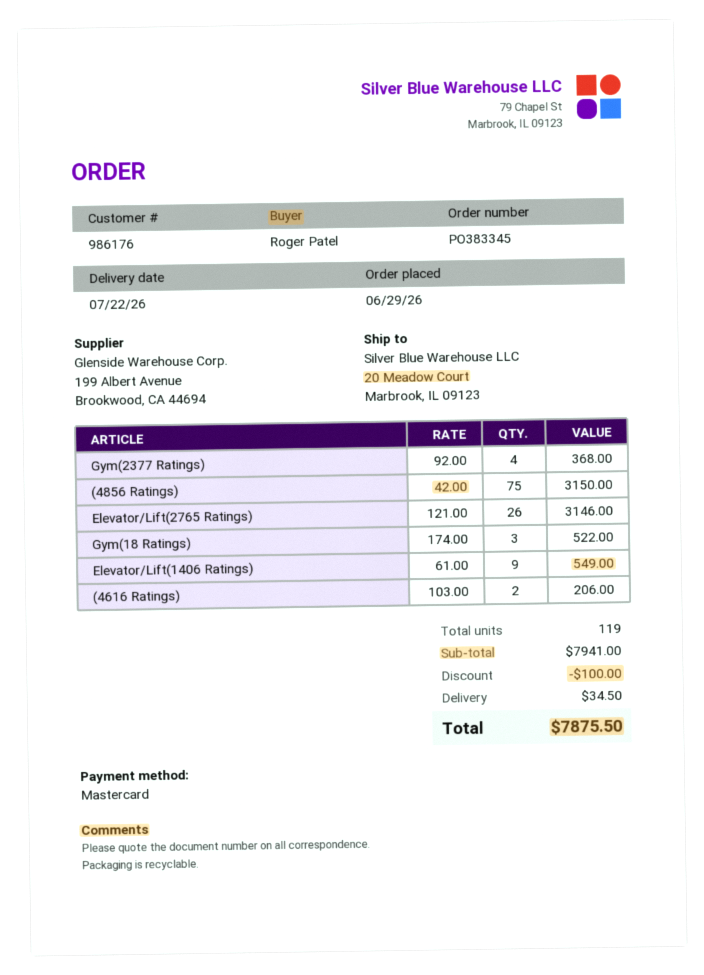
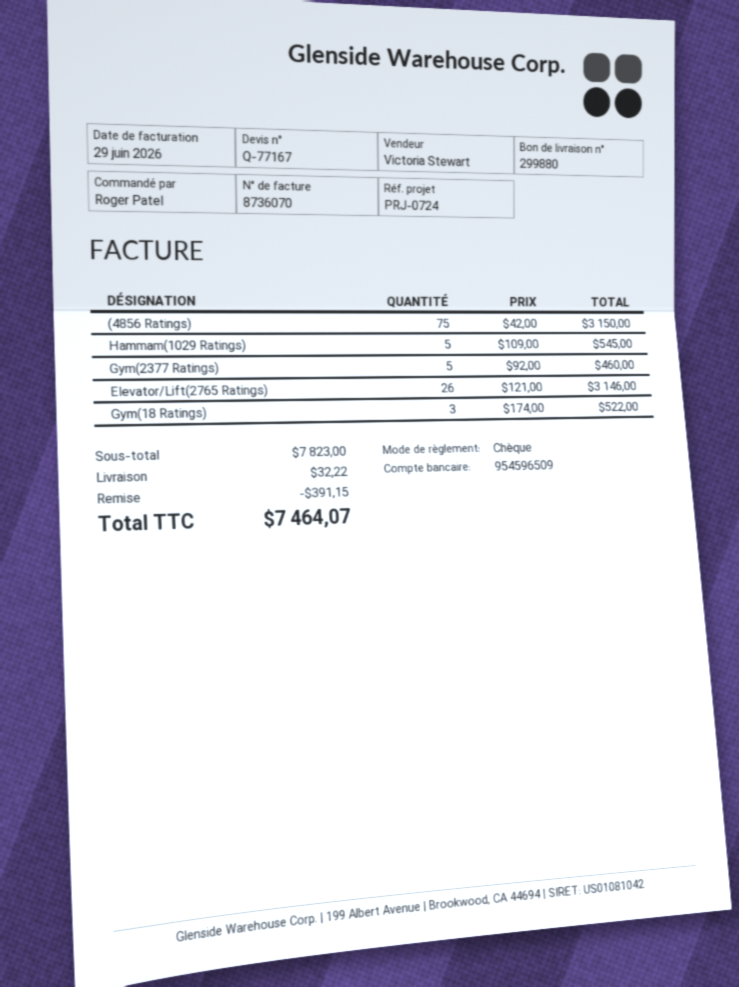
payment method: Mastercard -> cheque
Gym(2377 Ratings): 4 x 92.00 = 368.00 -> 5 x 92.00 = 460.00
Elevator/Lift(1406 Ratings): 9 x 61.00 = 549.00 -> none
(4616 Ratings): 2 x 103.00 = 206.00 -> none
Hammam(1029 Ratings): none -> 5 x 109.00 = 545.00
subtotal: 7941.00 -> 7823.00
discount: 100.00 -> 391.15
shipping: 34.50 -> 32.22
total: 7875.50 -> 7464.07

